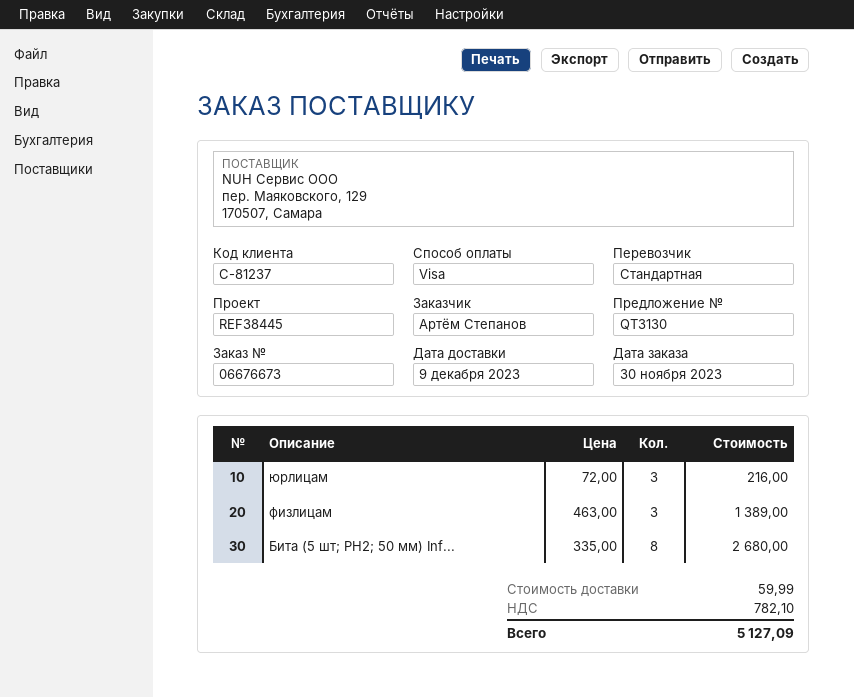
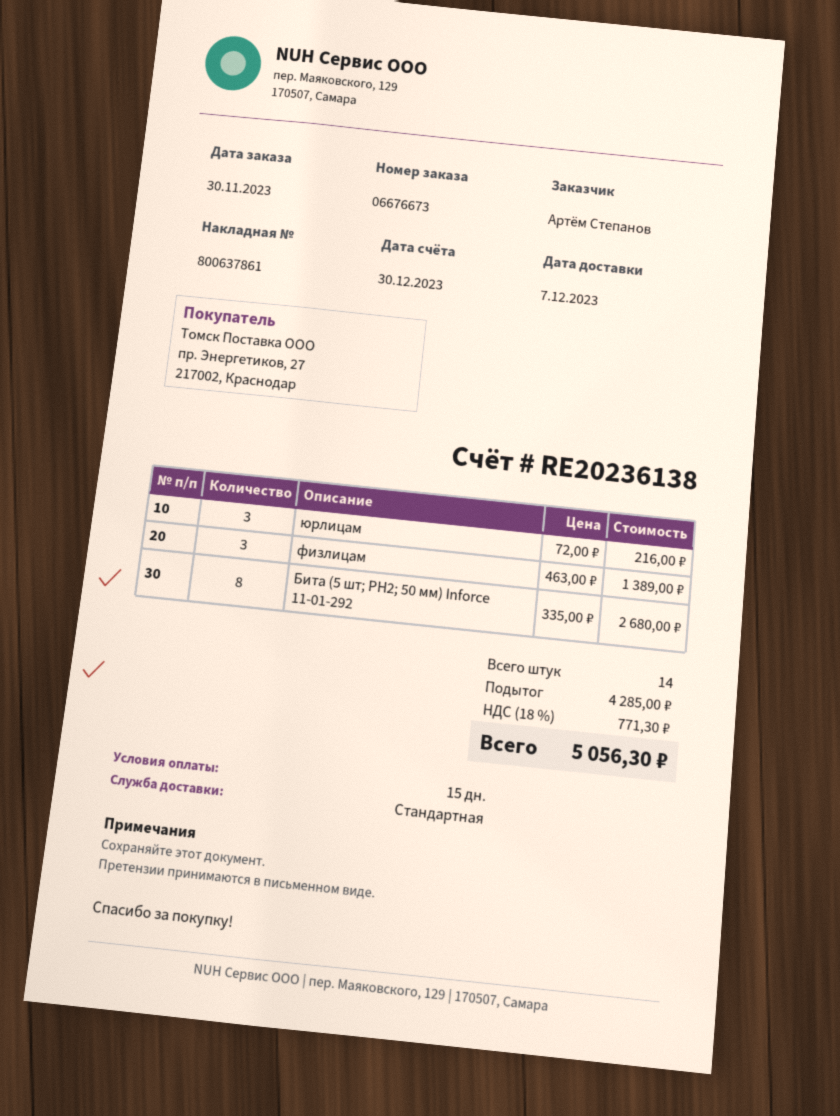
delivery date: 2023-12-09 -> 2023-12-07
shipping: 59.99 -> none
tax: 782.10 -> 771.30
total: 5127.09 -> 5056.30

